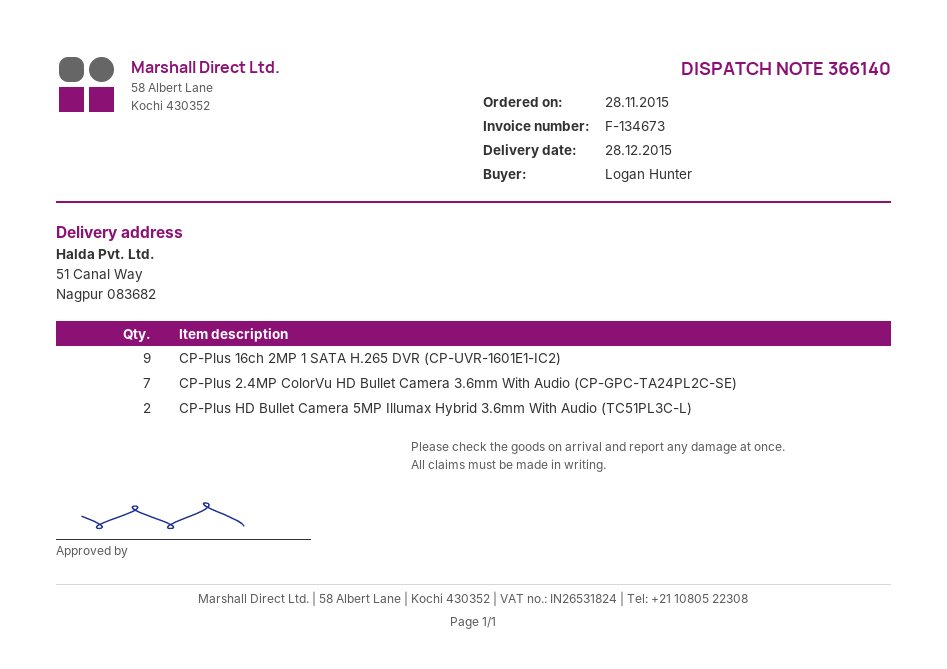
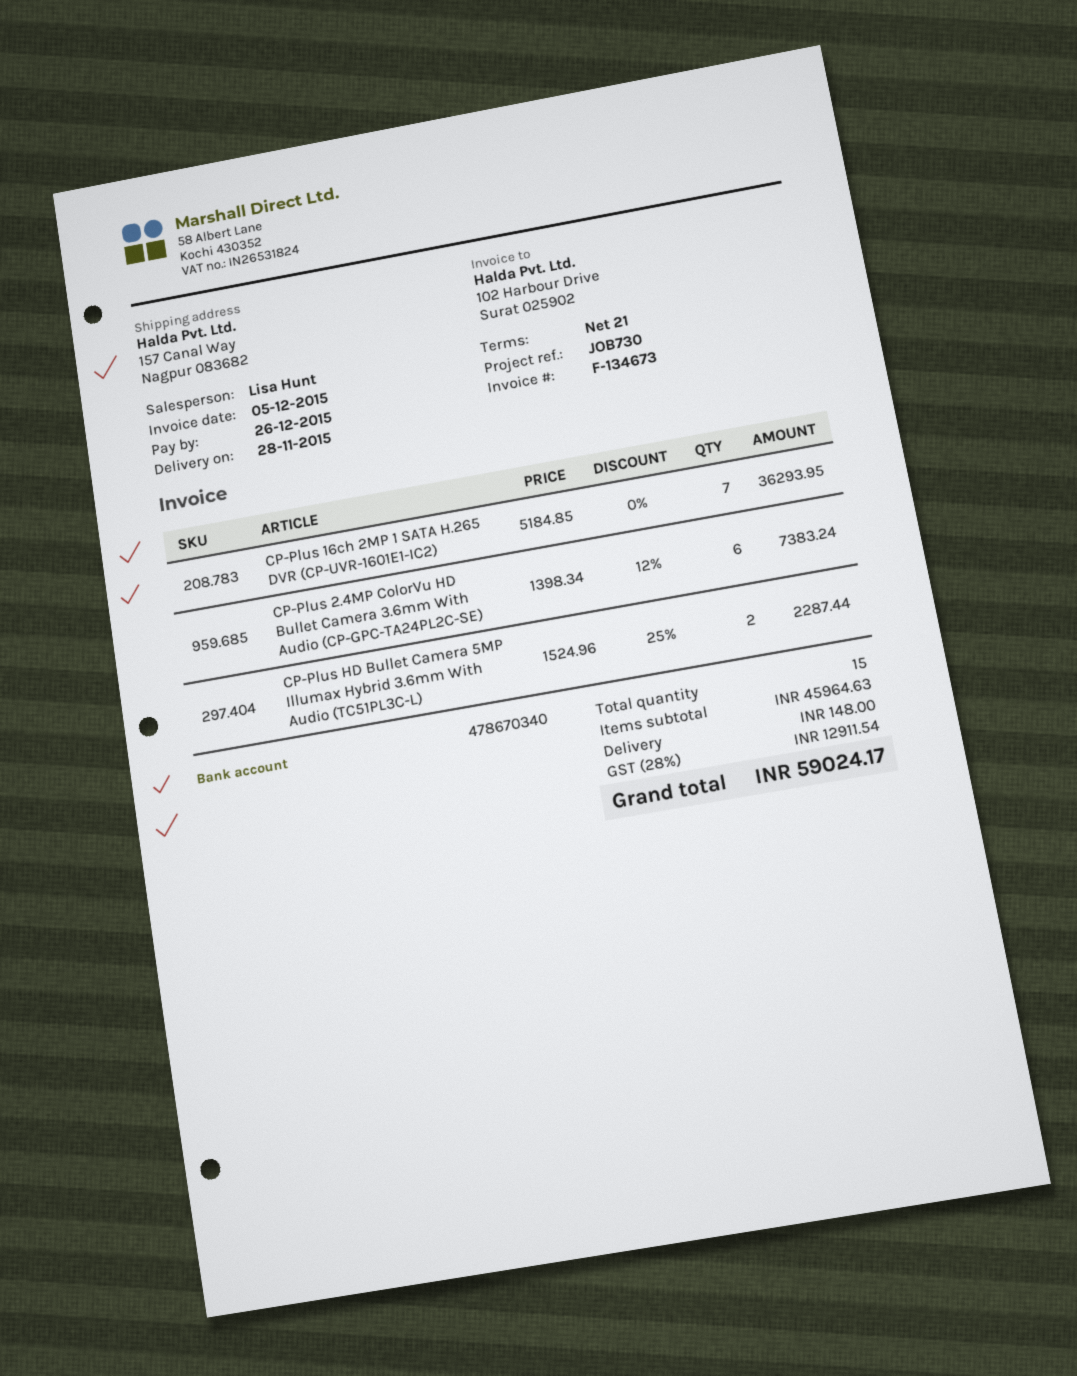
delivery date: 2015-12-28 -> 2015-11-28
ship to: 51 Canal Way, Nagpur 083682 -> 157 Canal Way, Nagpur 083682
CP-Plus 16ch 2MP 1 SATA H.265 DVR (CP-UVR-1601E1-IC2): 9 -> 7
CP-Plus 2.4MP ColorVu HD Bullet Camera 3.6mm With Audio (CP-GPC-TA24PL2C-SE): 7 -> 6

